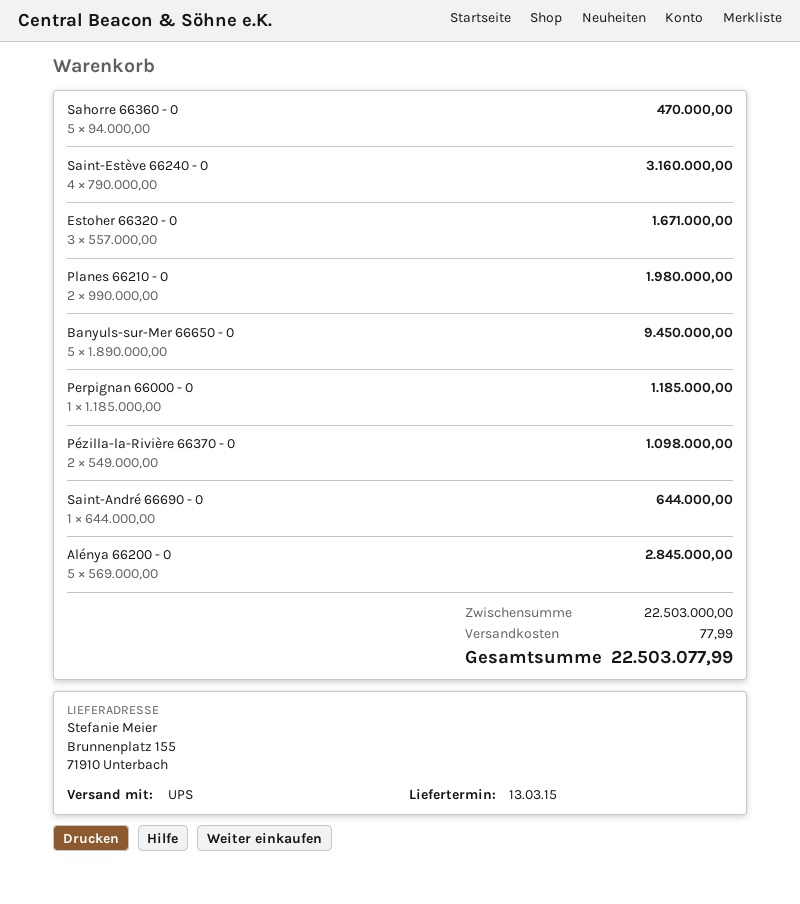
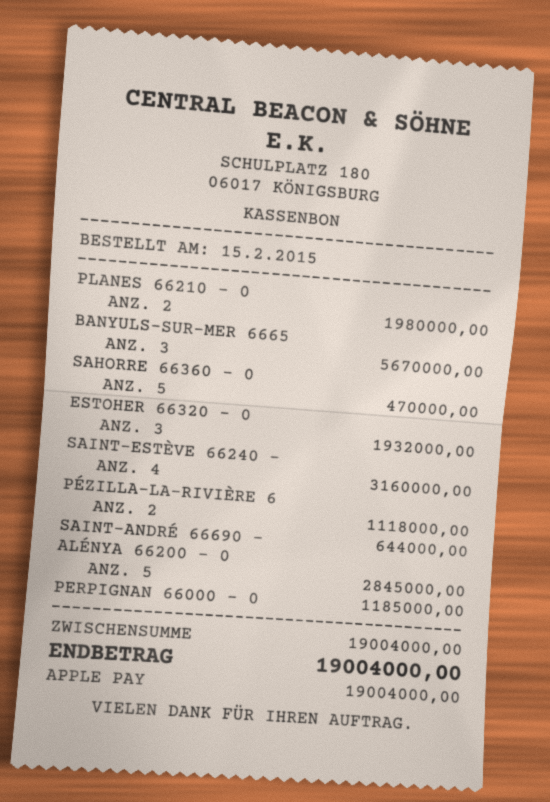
Estoher 66320 - 0: 3 for 1671000.00 -> 3 for 1932000.00
Banyuls-sur-Mer 66650 - 0: 5 for 9450000.00 -> 3 for 5670000.00
Pézilla-la-Rivière 66370 - 0: 2 for 1098000.00 -> 2 for 1118000.00
subtotal: 22503000.00 -> 19004000.00
shipping: 77.99 -> none
total: 22503077.99 -> 19004000.00

